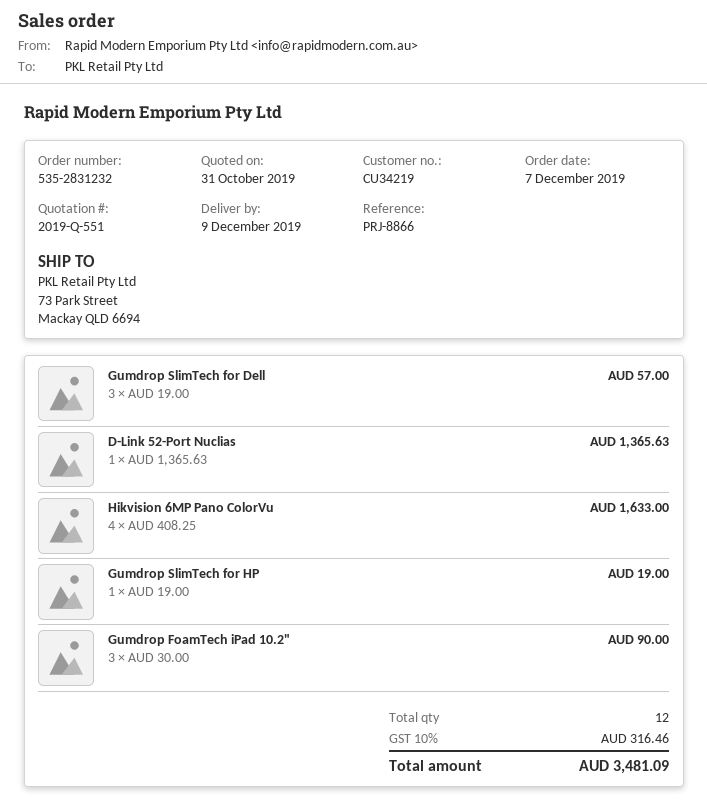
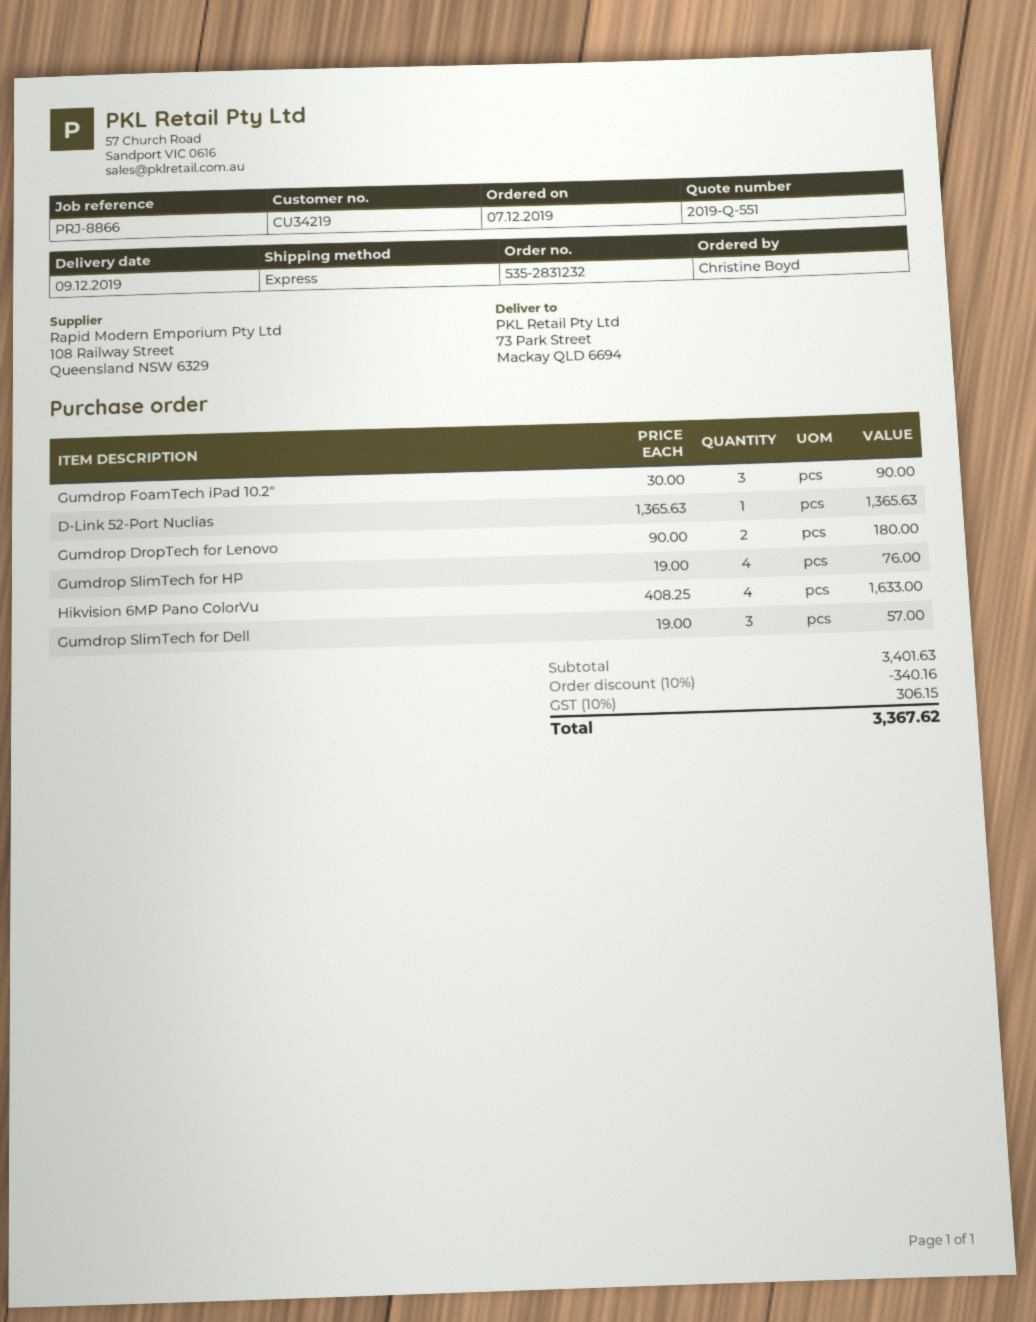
Gumdrop SlimTech for HP: 1 x 19.00 = 19.00 -> 4 x 19.00 = 76.00
Gumdrop DropTech for Lenovo: none -> 2 x 90.00 = 180.00
discount: none -> 10% = 340.16
tax: 10% = 316.46 -> 10% = 306.15
total: 3481.09 -> 3367.62

